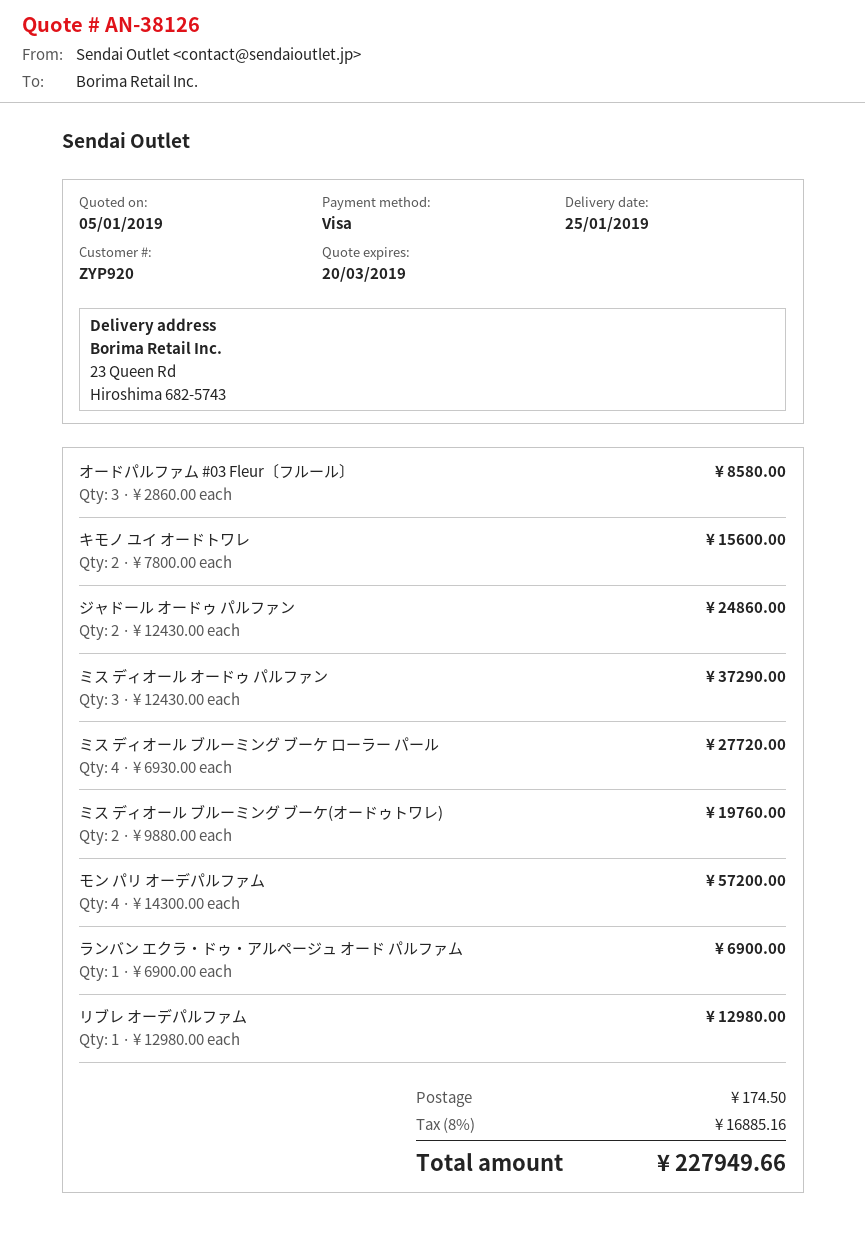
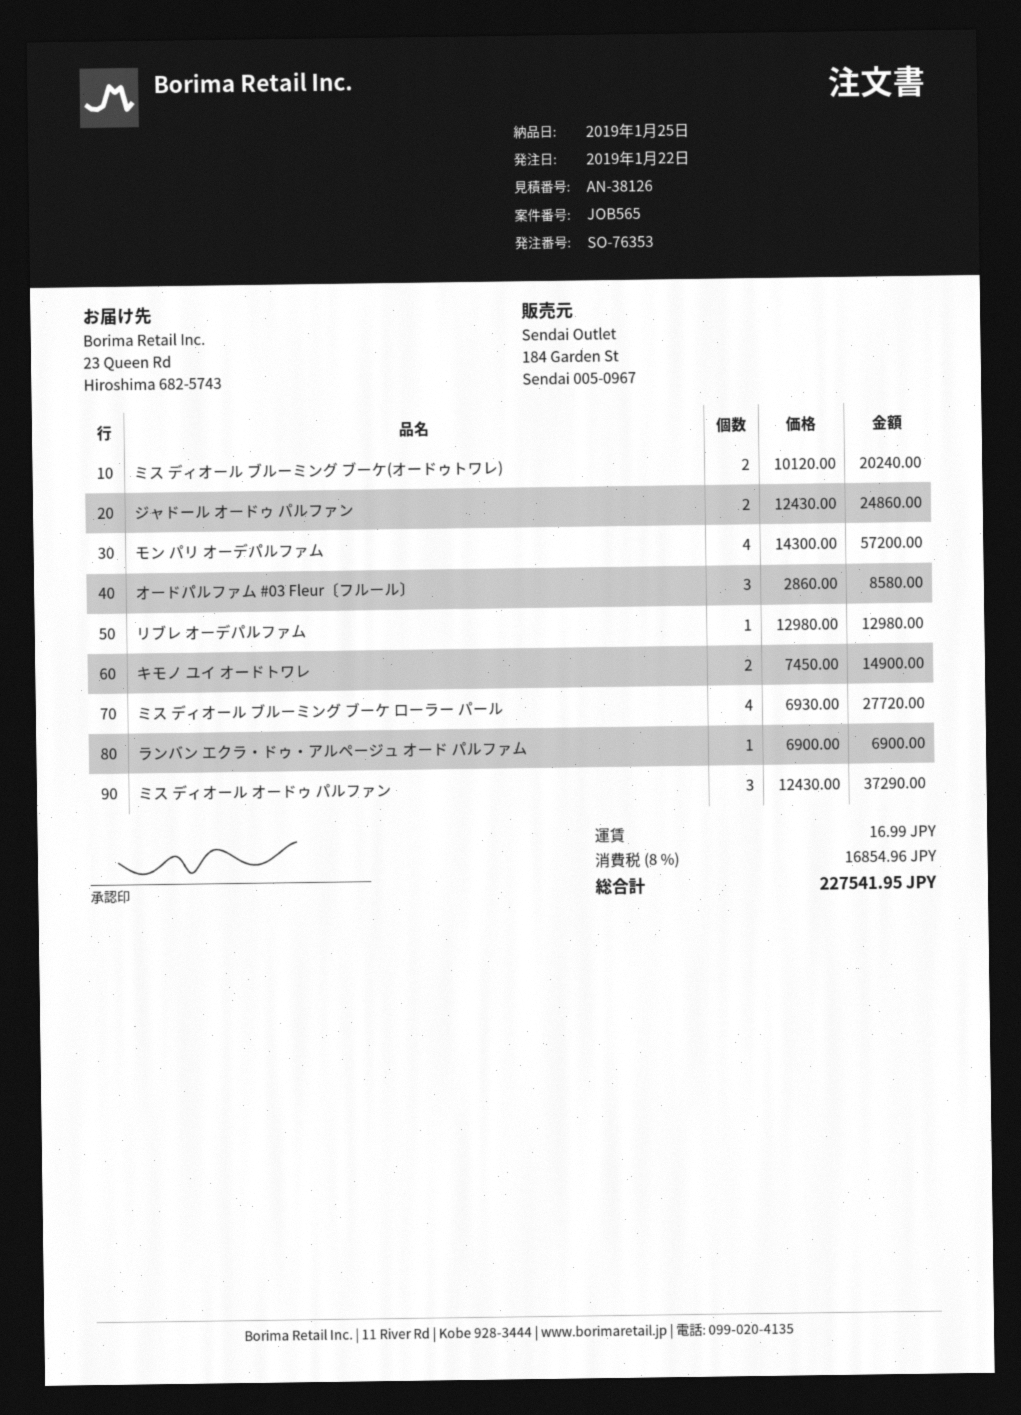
キモノ ユイ オードトワレ: 2 x 7800.00 = 15600.00 -> 2 x 7450.00 = 14900.00
ミス ディオール ブルーミング ブーケ(オードゥトワレ): 2 x 9880.00 = 19760.00 -> 2 x 10120.00 = 20240.00
shipping: 174.50 -> 16.99
tax: 8% = 16885.16 -> 8% = 16854.96
total: 227949.66 -> 227541.95

